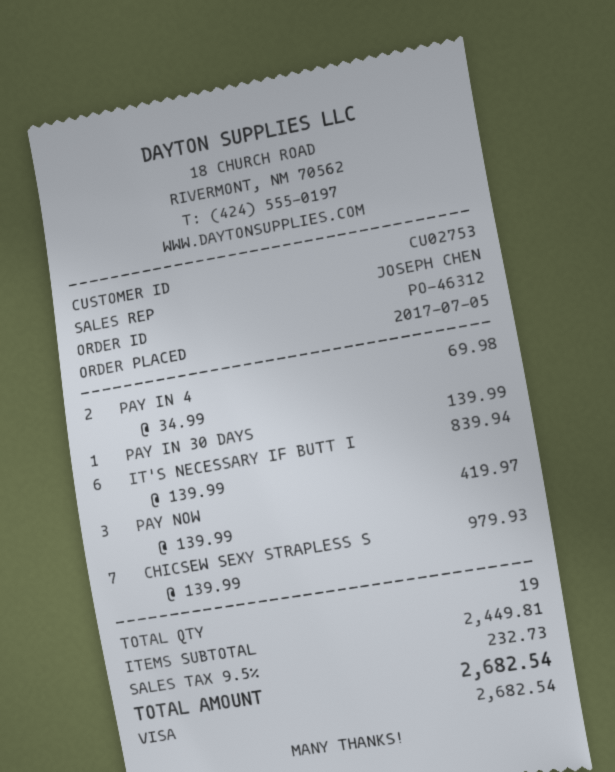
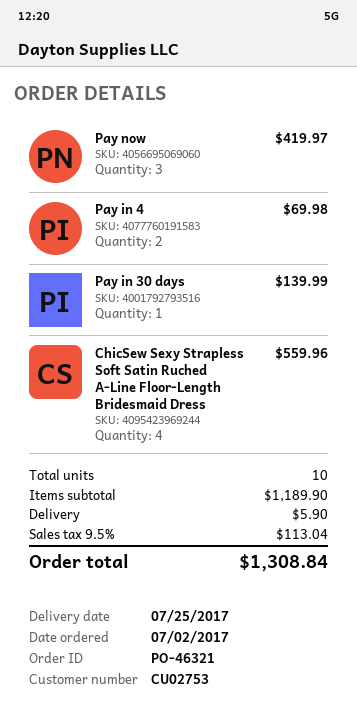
order number: PO-46312 -> PO-46321
order date: 2017-07-05 -> 2017-07-02
IT'S NECESSARY IF BUTT I: 6 for 839.94 -> none
CHICSEW SEXY STRAPLESS S: 7 for 979.93 -> 4 for 559.96
total quantity: 19 -> 10
subtotal: 2449.81 -> 1189.90
shipping: none -> 5.90
tax: 9.5% = 232.73 -> 9.5% = 113.04
total: 2682.54 -> 1308.84

